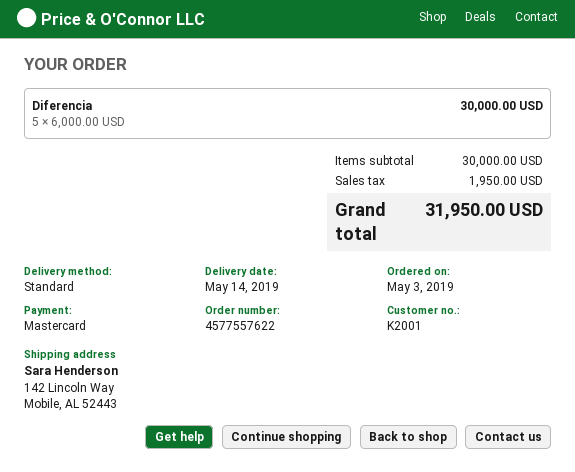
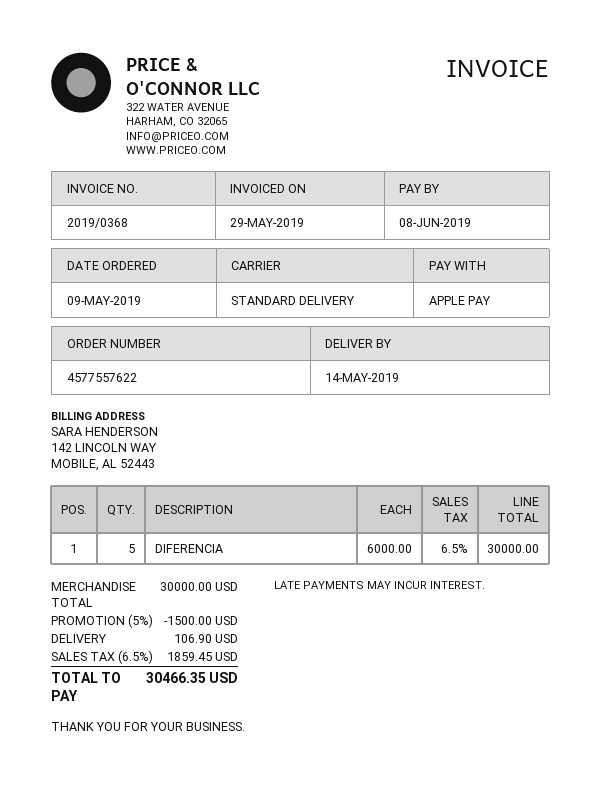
order date: 2019-05-03 -> 2019-05-09
payment method: Mastercard -> Apple Pay
discount: none -> 5% = 1500.00
shipping: none -> 106.90
tax: 1950.00 -> 1859.45
total: 31950.00 -> 30466.35

